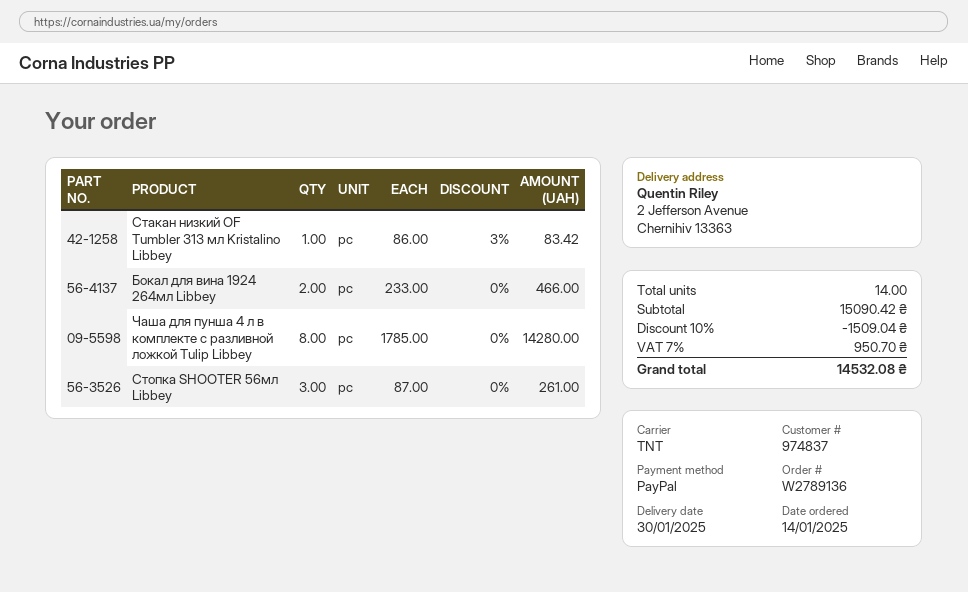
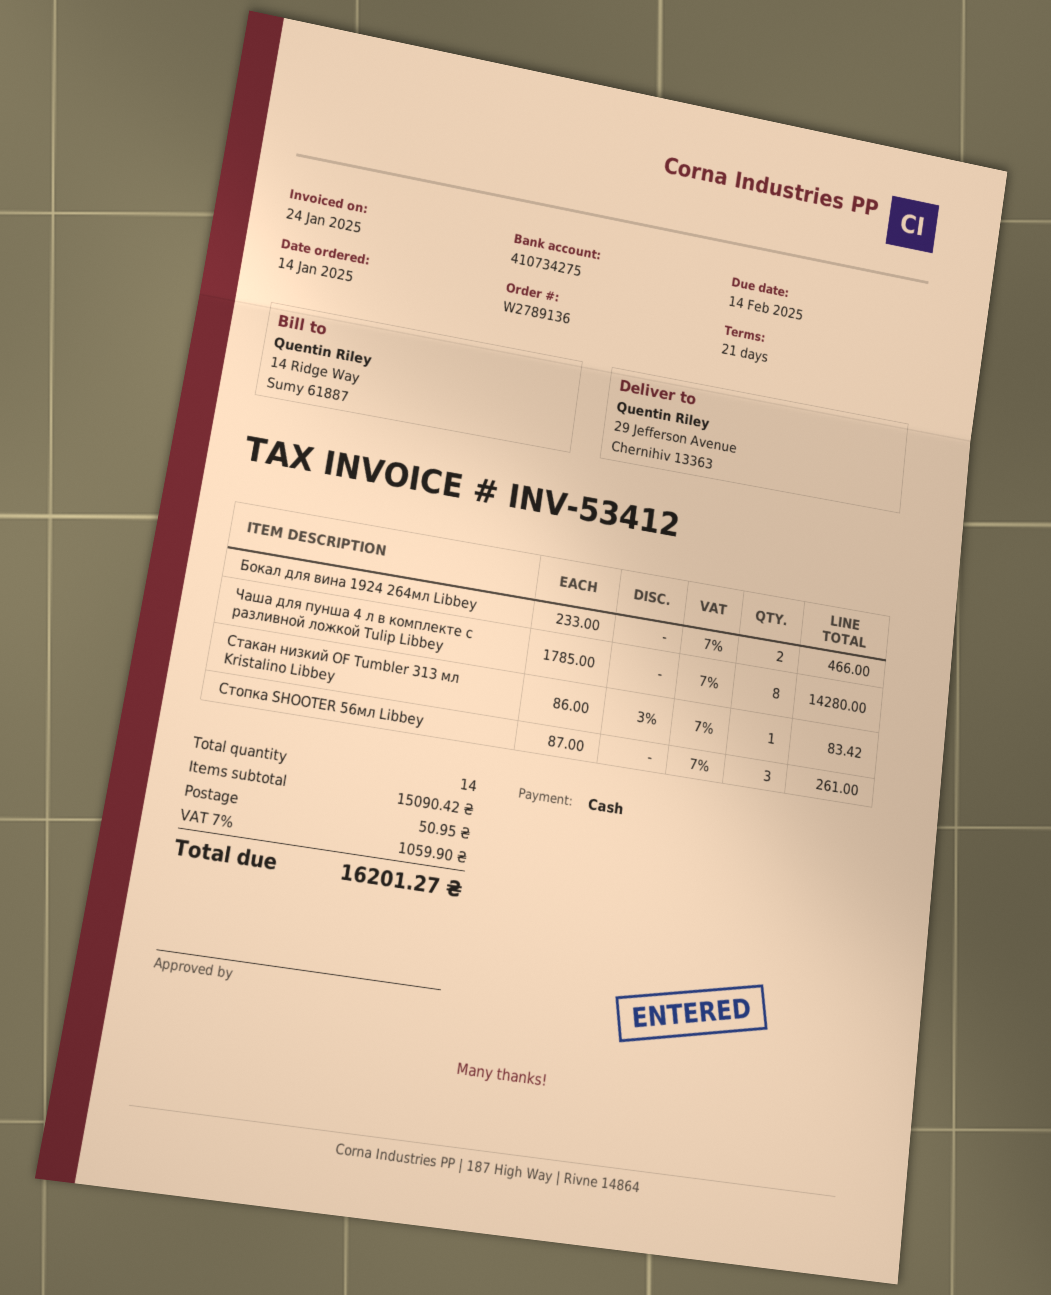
payment method: PayPal -> cash
ship to: 2 Jefferson Avenue, Chernihiv 13363 -> 29 Jefferson Avenue, Chernihiv 13363
discount: 10% = 1509.04 -> none
shipping: none -> 50.95
tax: 7% = 950.70 -> 7% = 1059.90
total: 14532.08 -> 16201.27

